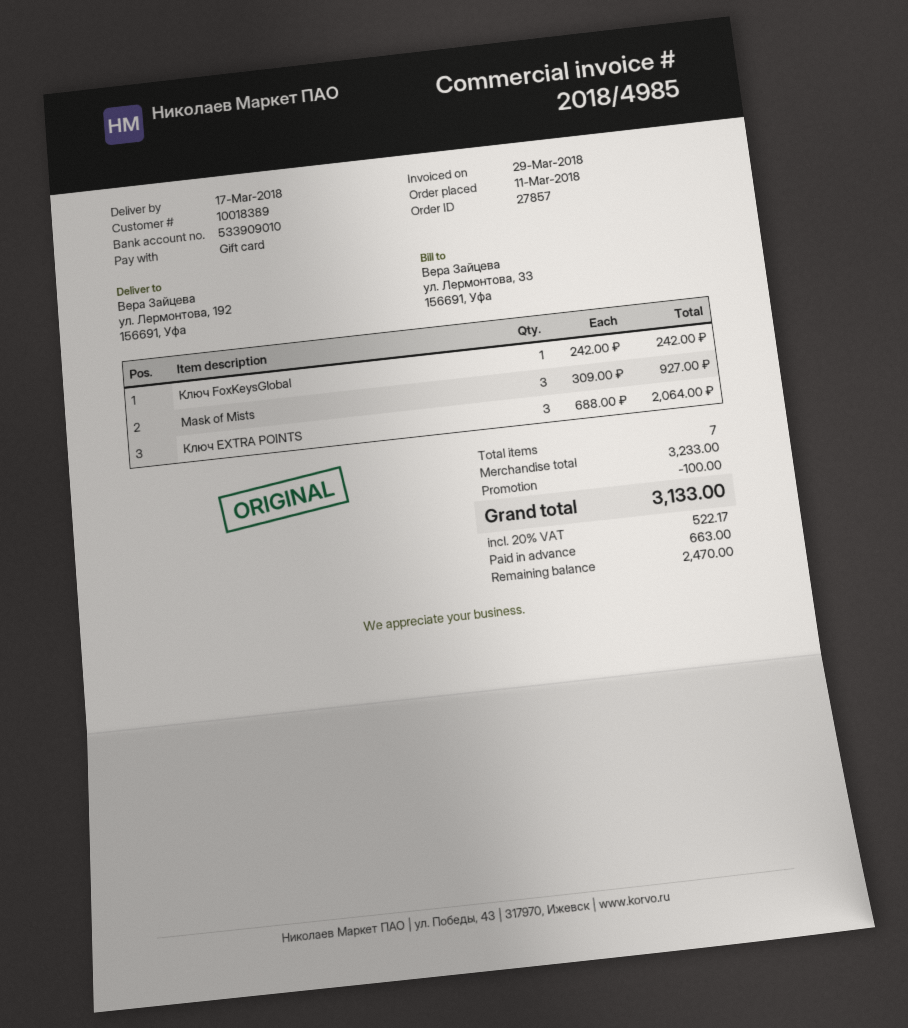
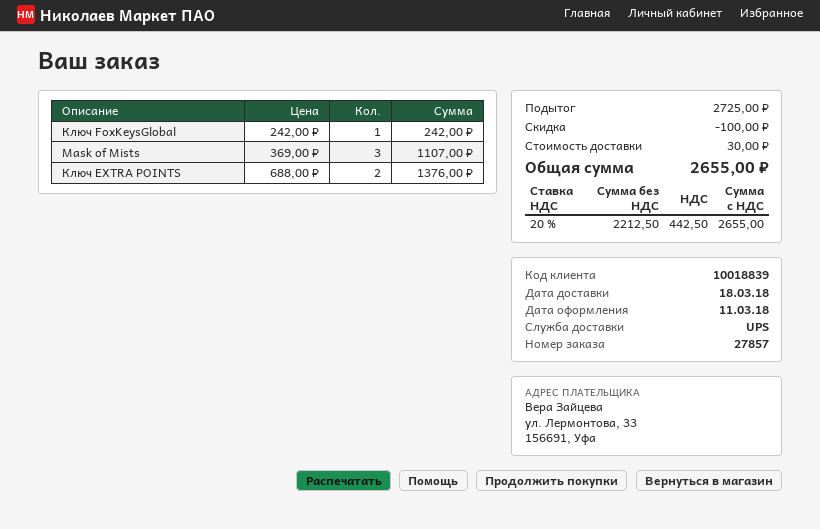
delivery date: 2018-03-17 -> 2018-03-18
customer number: 10018389 -> 10018839
Mask of Mists: 3 x 309.00 = 927.00 -> 3 x 369.00 = 1107.00
Ключ EXTRA POINTS: 3 x 688.00 = 2064.00 -> 2 x 688.00 = 1376.00
subtotal: 3233.00 -> 2725.00
shipping: none -> 30.00
tax: 20% = 522.17 -> 20% = 442.50
total: 3133.00 -> 2655.00

